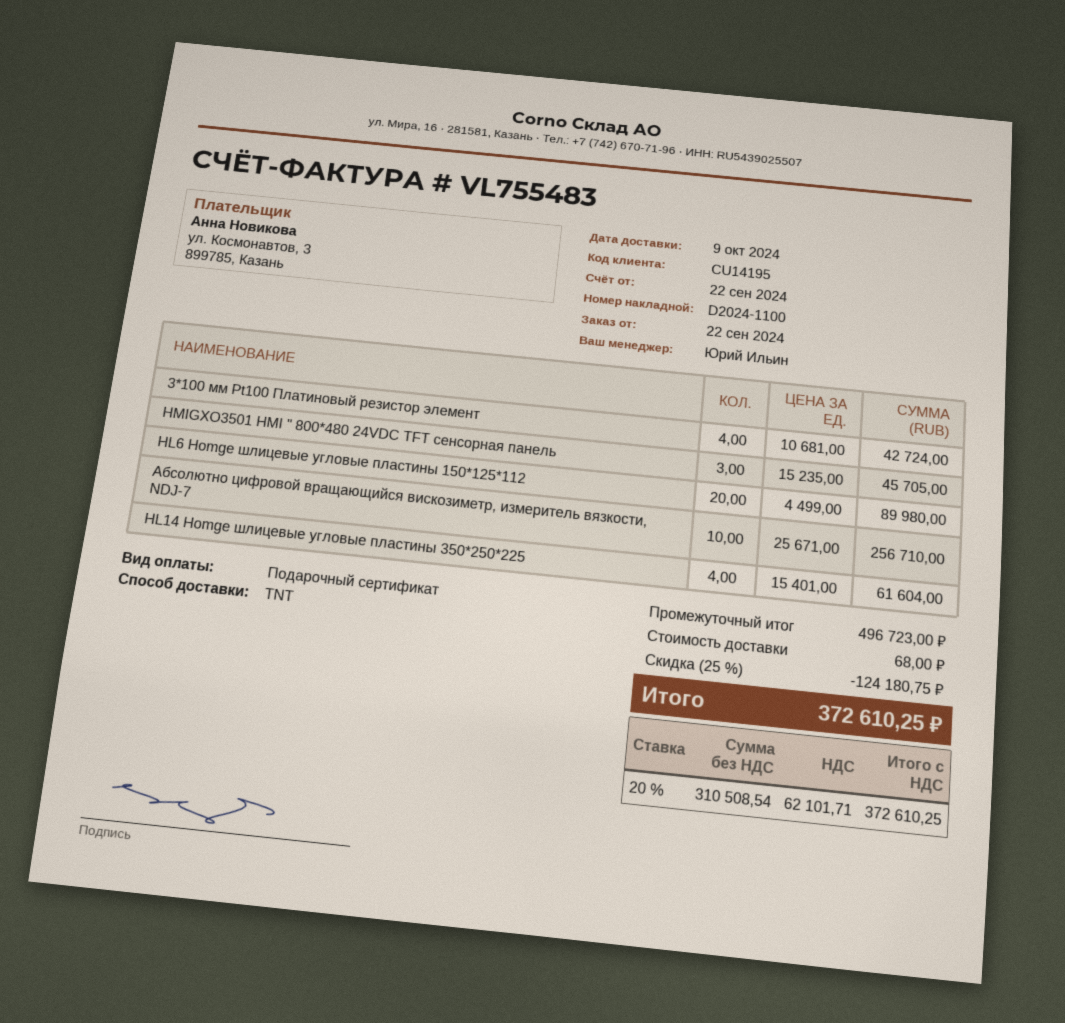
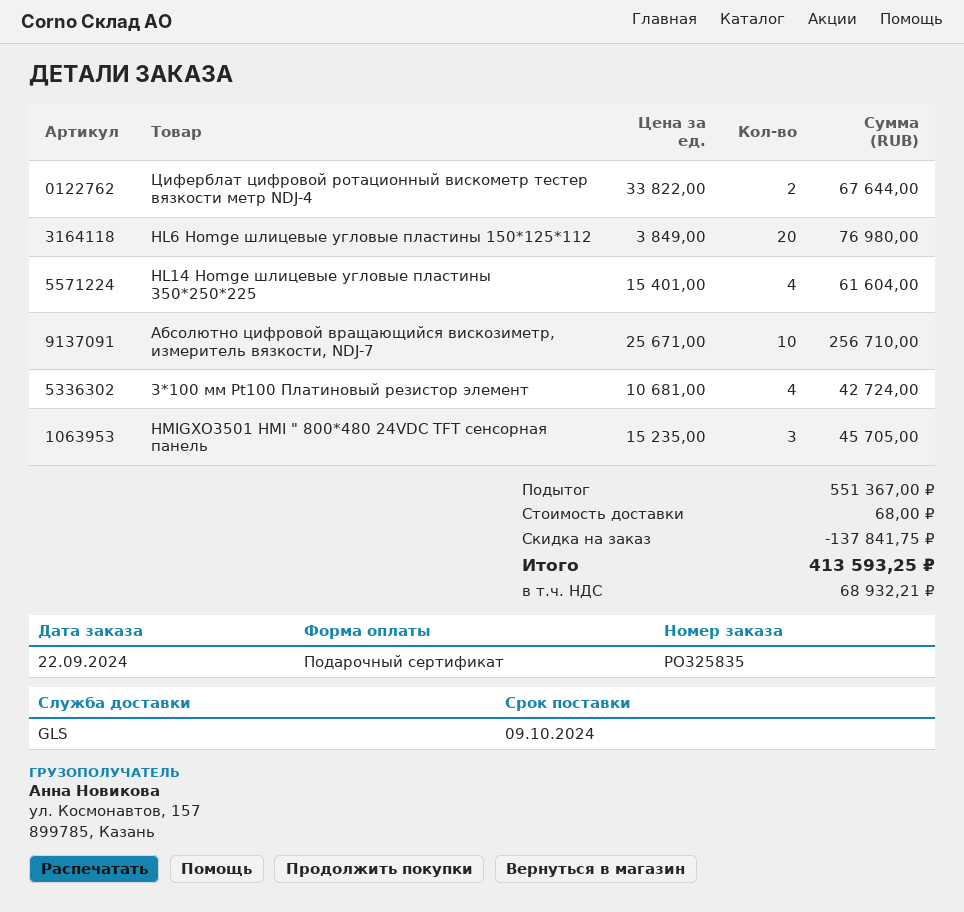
shipping method: TNT -> GLS
HL6 Homge шлицевые угловые пластины 150*125*112: 20 x 4499.00 = 89980.00 -> 20 x 3849.00 = 76980.00
Циферблат цифровой ротационный вискометр тестер вязкости метр NDJ-4: none -> 2 x 33822.00 = 67644.00
subtotal: 496723.00 -> 551367.00
discount: 124180.75 -> 137841.75
tax: 62101.71 -> 68932.21
total: 372610.25 -> 413593.25

